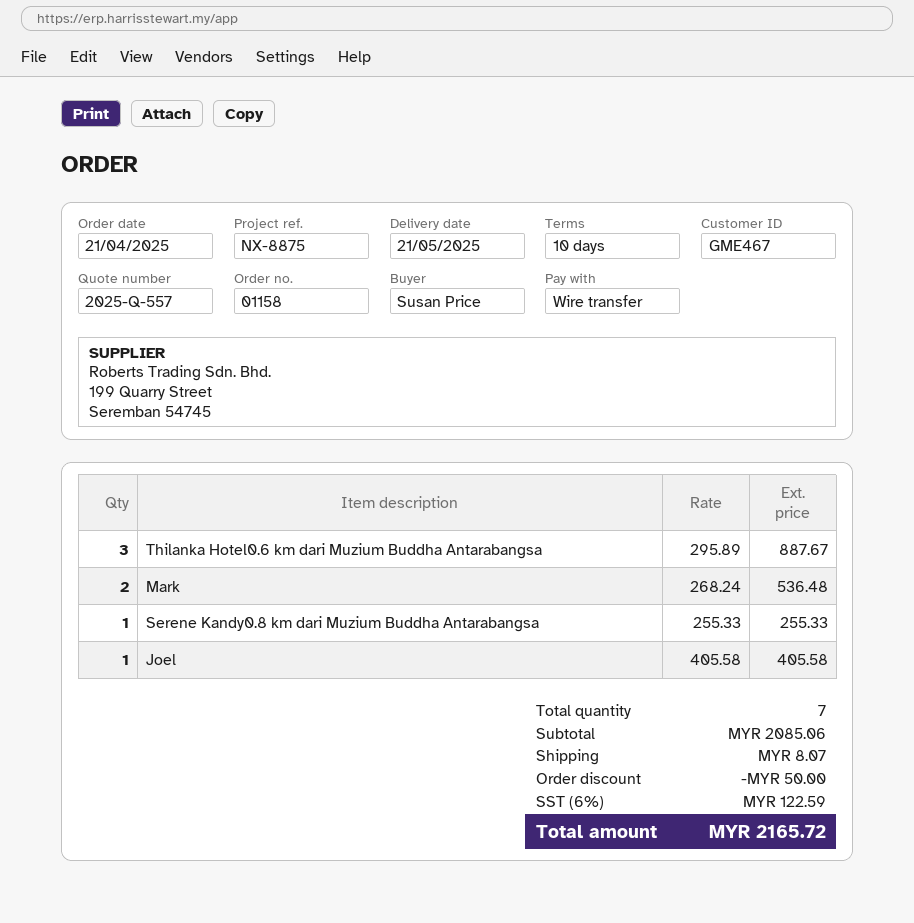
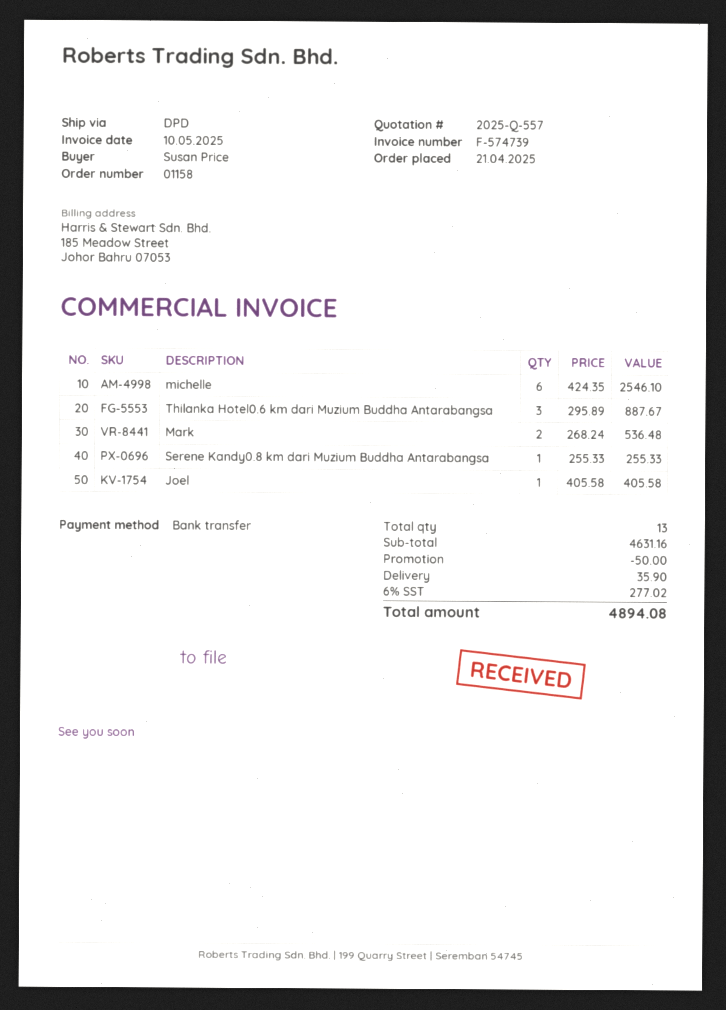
michelle: none -> 6 x 424.35 = 2546.10
total quantity: 7 -> 13
subtotal: 2085.06 -> 4631.16
shipping: 8.07 -> 35.90
tax: 6% = 122.59 -> 6% = 277.02
total: 2165.72 -> 4894.08

